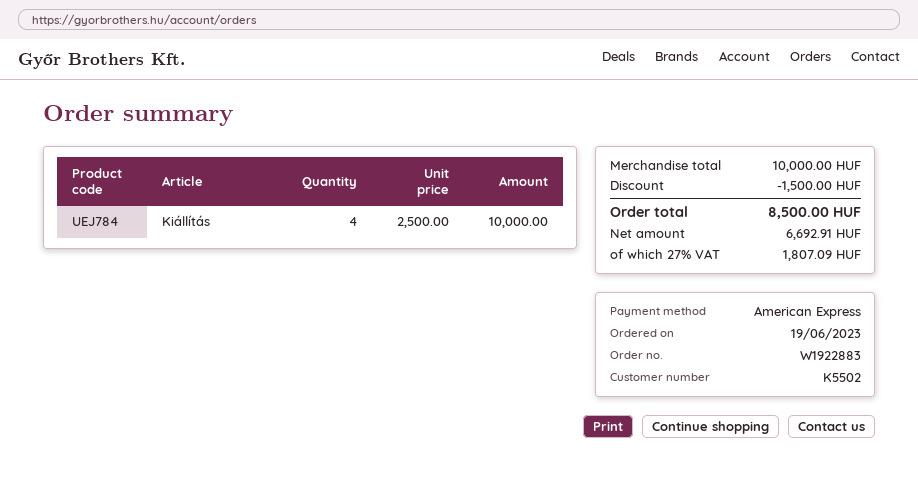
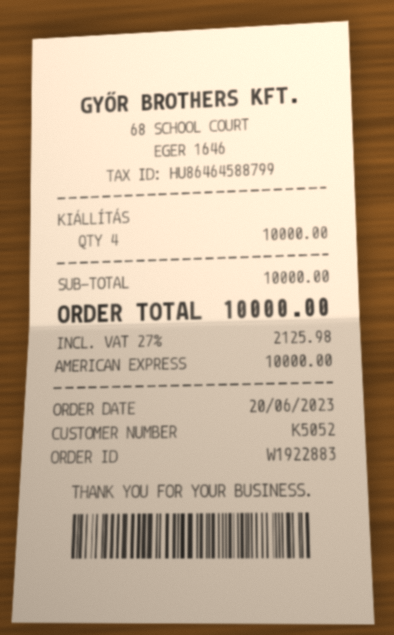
order date: 2023-06-19 -> 2023-06-20
customer number: K5502 -> K5052
discount: 1500.00 -> none
tax: 27% = 1807.09 -> 27% = 2125.98
total: 8500.00 -> 10000.00

